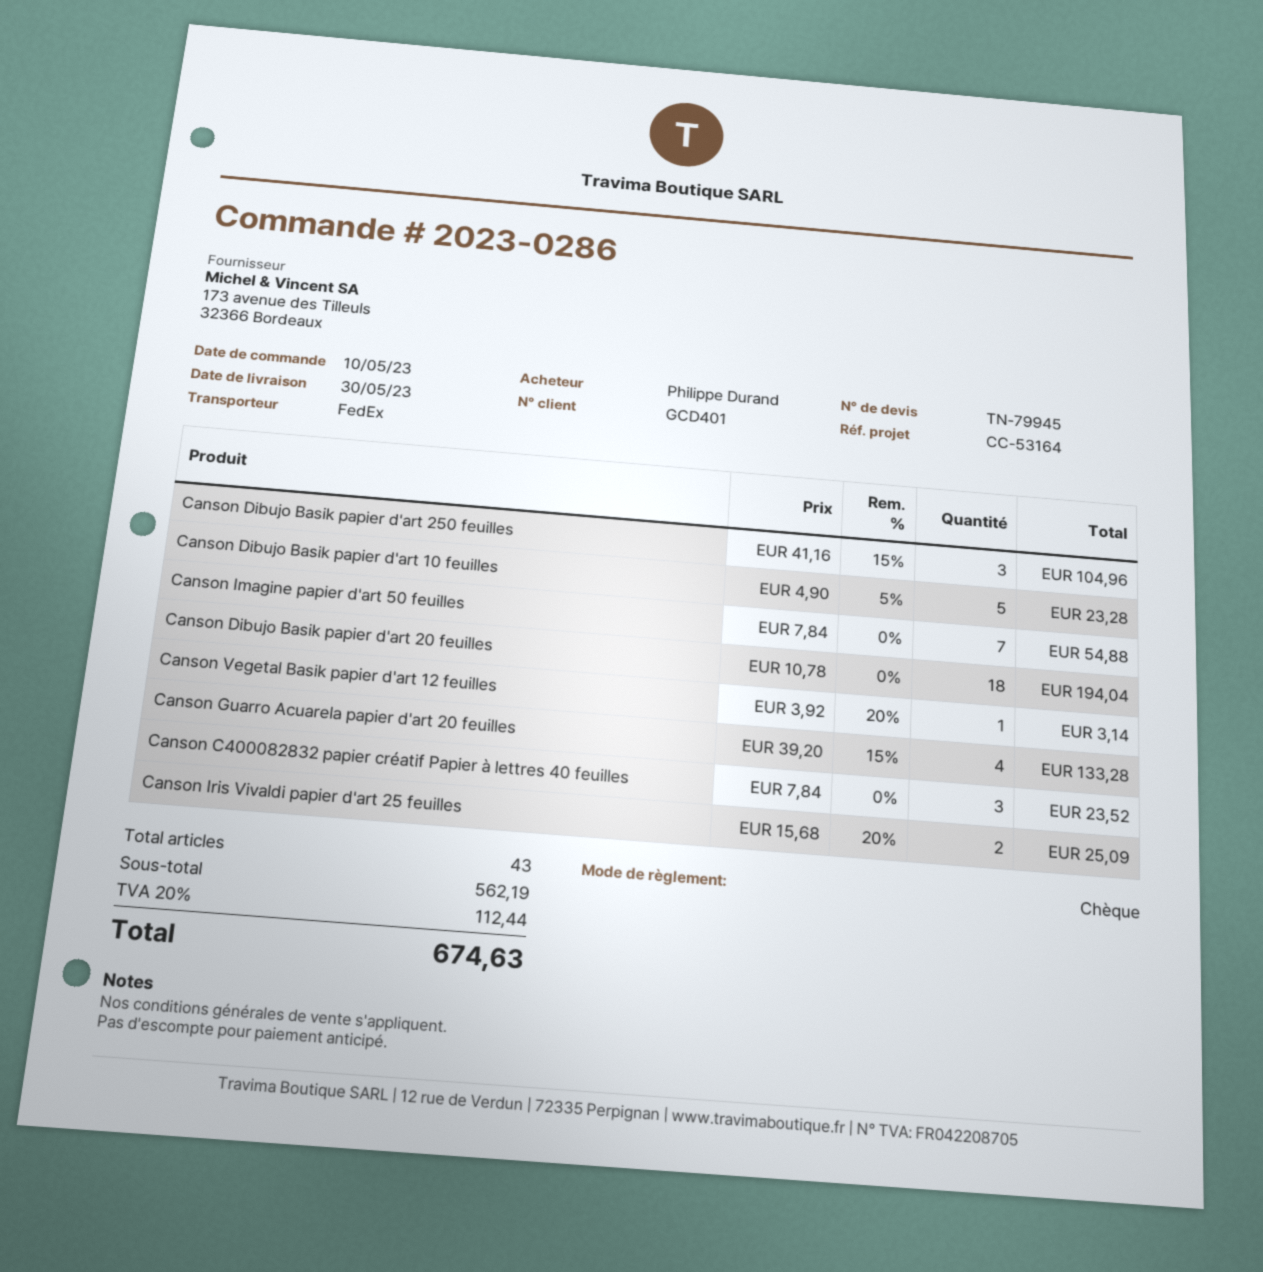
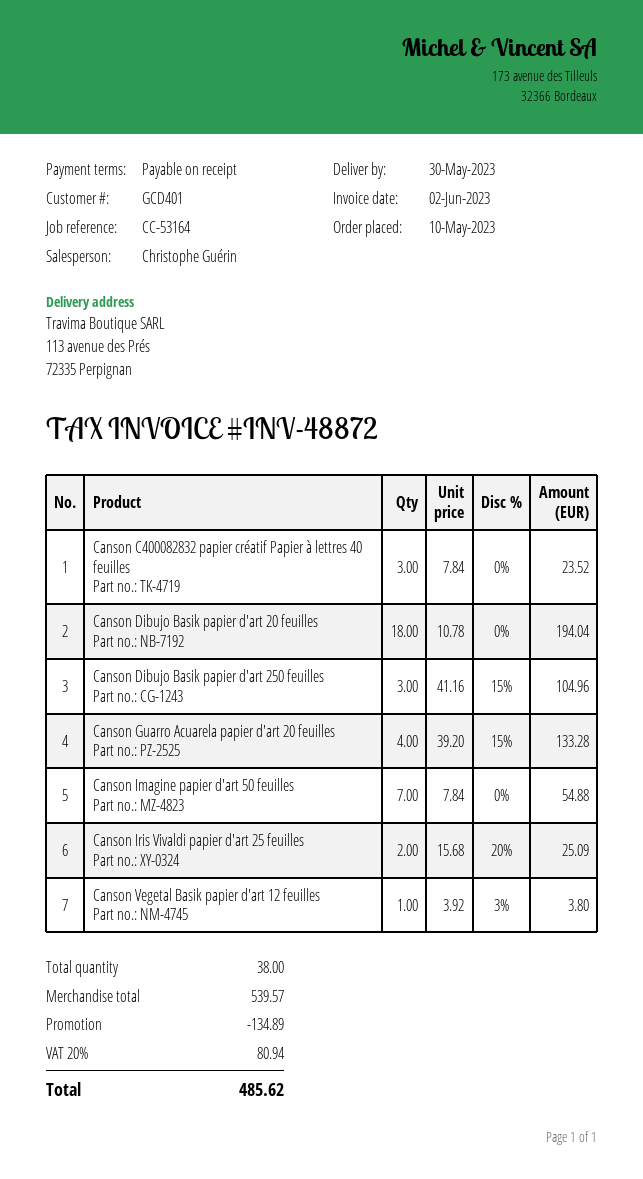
Canson Dibujo Basik papier d'art 10 feuilles: 5 x 4.90 - 5% = 23.28 -> none
Canson Vegetal Basik papier d'art 12 feuilles: 1 x 3.92 - 20% = 3.14 -> 1 x 3.92 - 3% = 3.80
total quantity: 43 -> 38
subtotal: 562.19 -> 539.57
discount: none -> 134.89
tax: 20% = 112.44 -> 20% = 80.94
total: 674.63 -> 485.62

